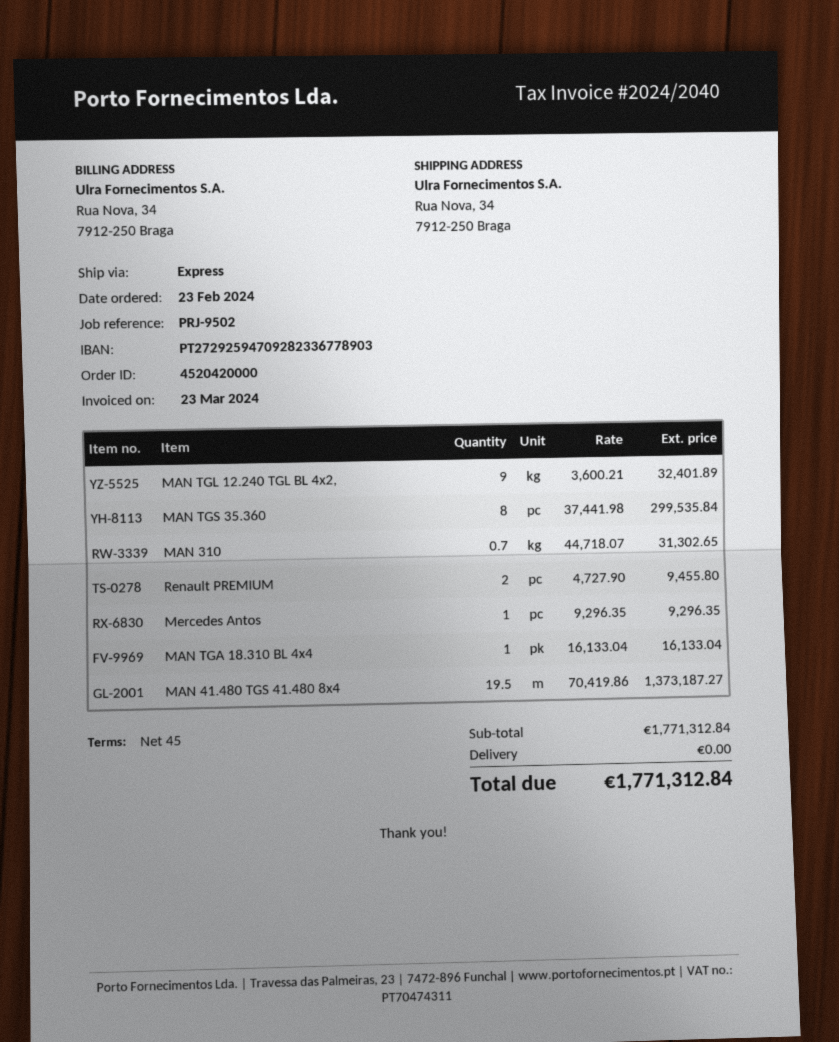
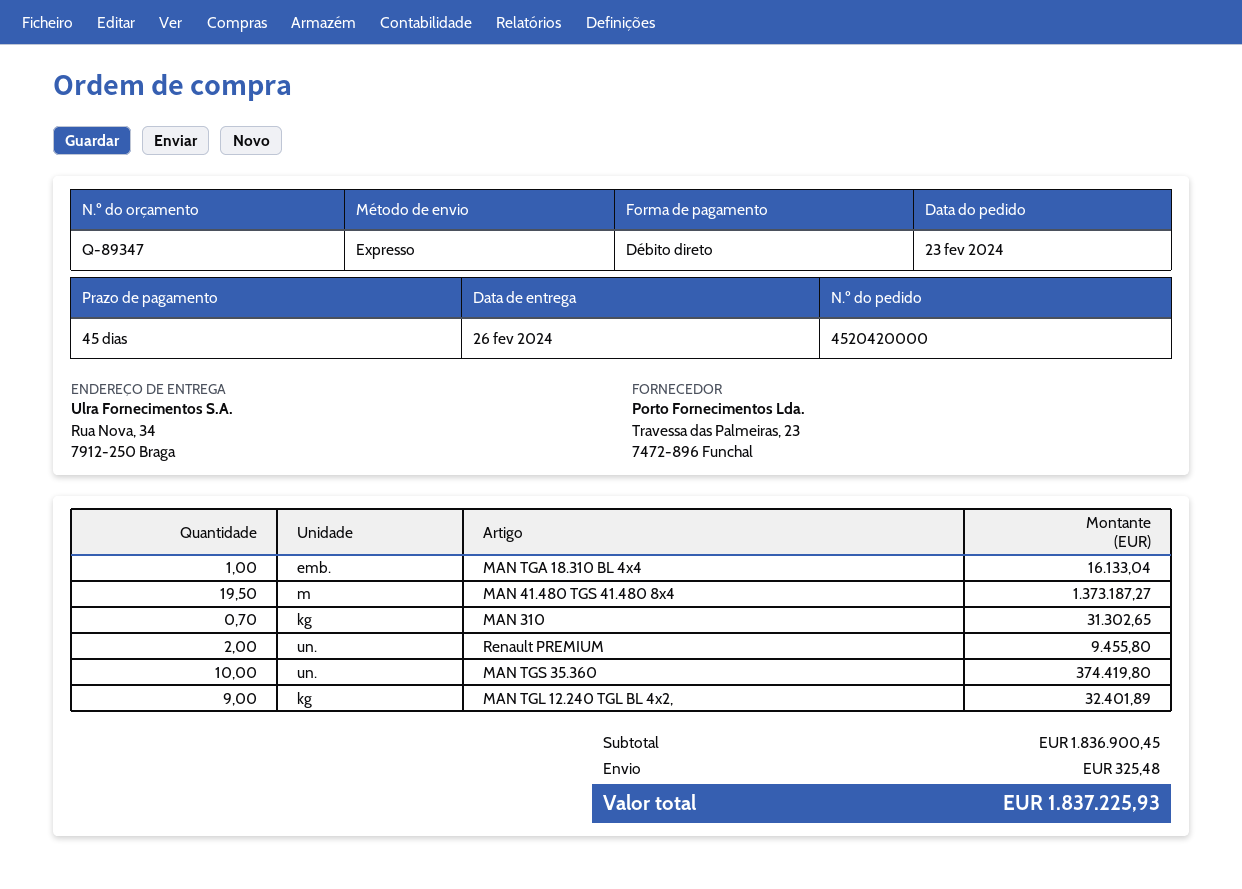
MAN TGS 35.360: 8 for 299535.84 -> 10 for 374419.80
Mercedes Antos: 1 for 9296.35 -> none
subtotal: 1771312.84 -> 1836900.45
shipping: 0.00 -> 325.48
total: 1771312.84 -> 1837225.93

